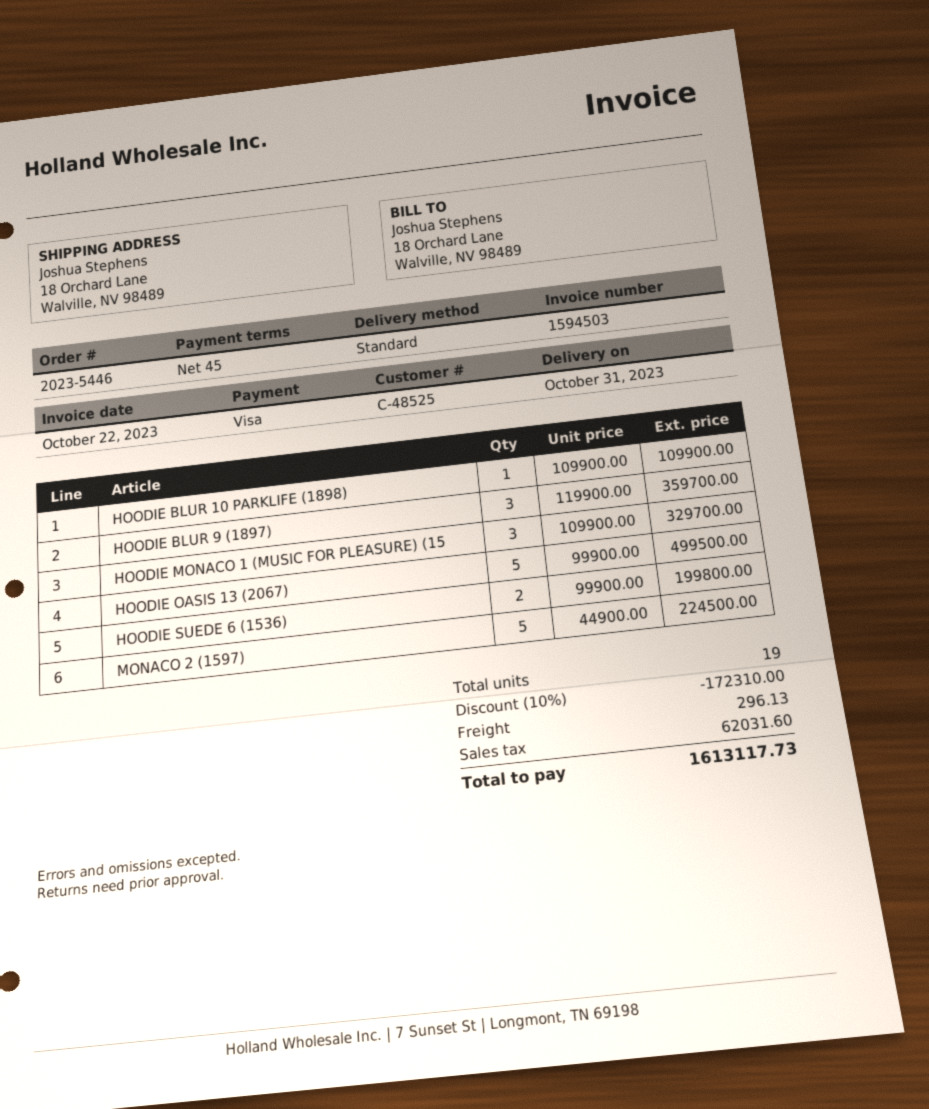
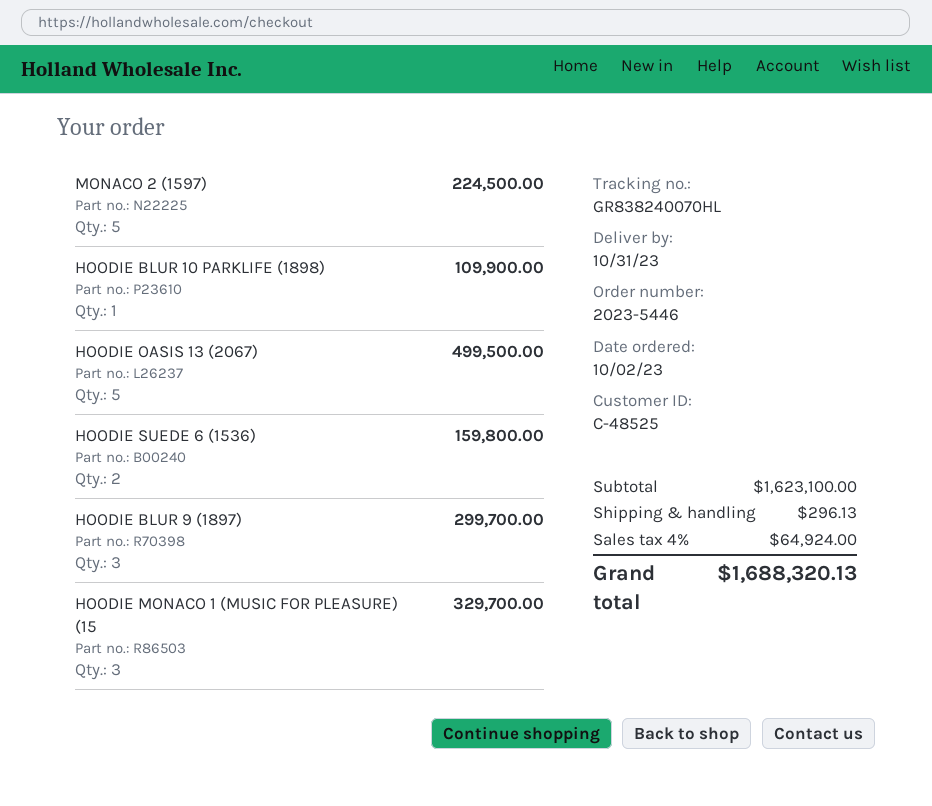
HOODIE BLUR 9 (1897): 3 for 359700.00 -> 3 for 299700.00
HOODIE SUEDE 6 (1536): 2 for 199800.00 -> 2 for 159800.00
discount: 10% = 172310.00 -> none
tax: 62031.60 -> 64924.00
total: 1613117.73 -> 1688320.13

